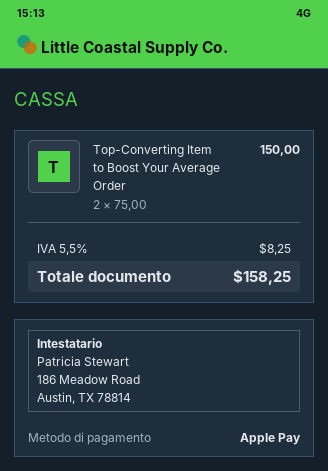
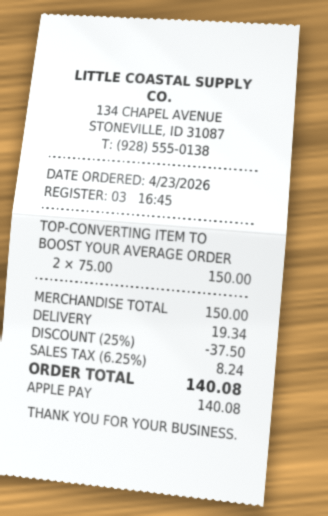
discount: none -> 25% = 37.50
shipping: none -> 19.34
tax: 5.5% = 8.25 -> 6.25% = 8.24
total: 158.25 -> 140.08

